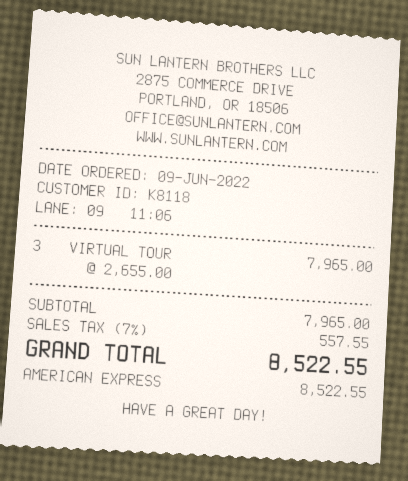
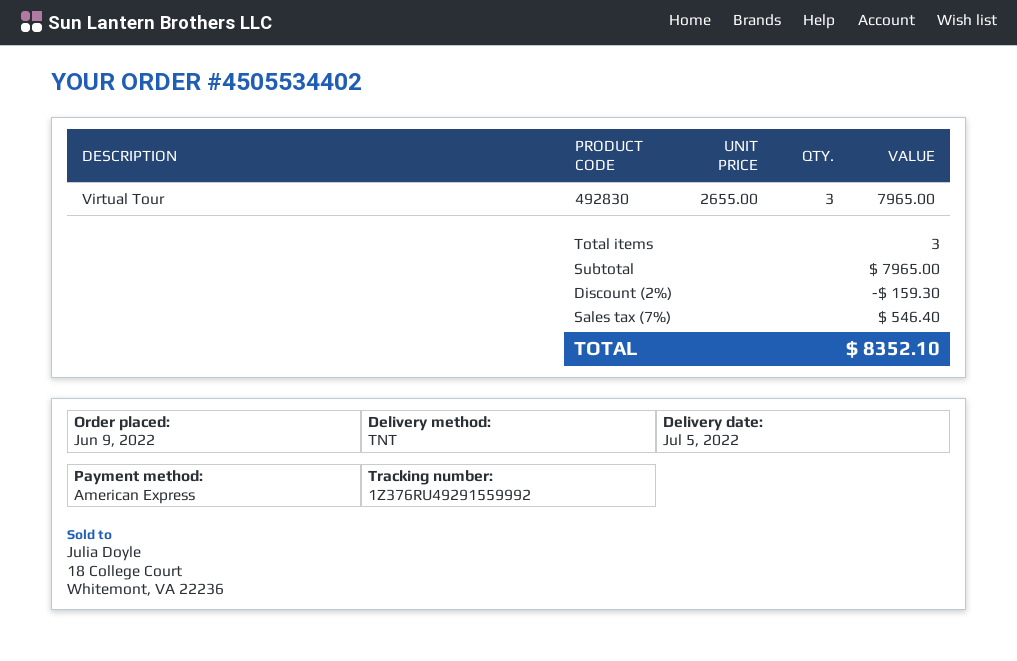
discount: none -> 2% = 159.30
tax: 7% = 557.55 -> 7% = 546.40
total: 8522.55 -> 8352.10

